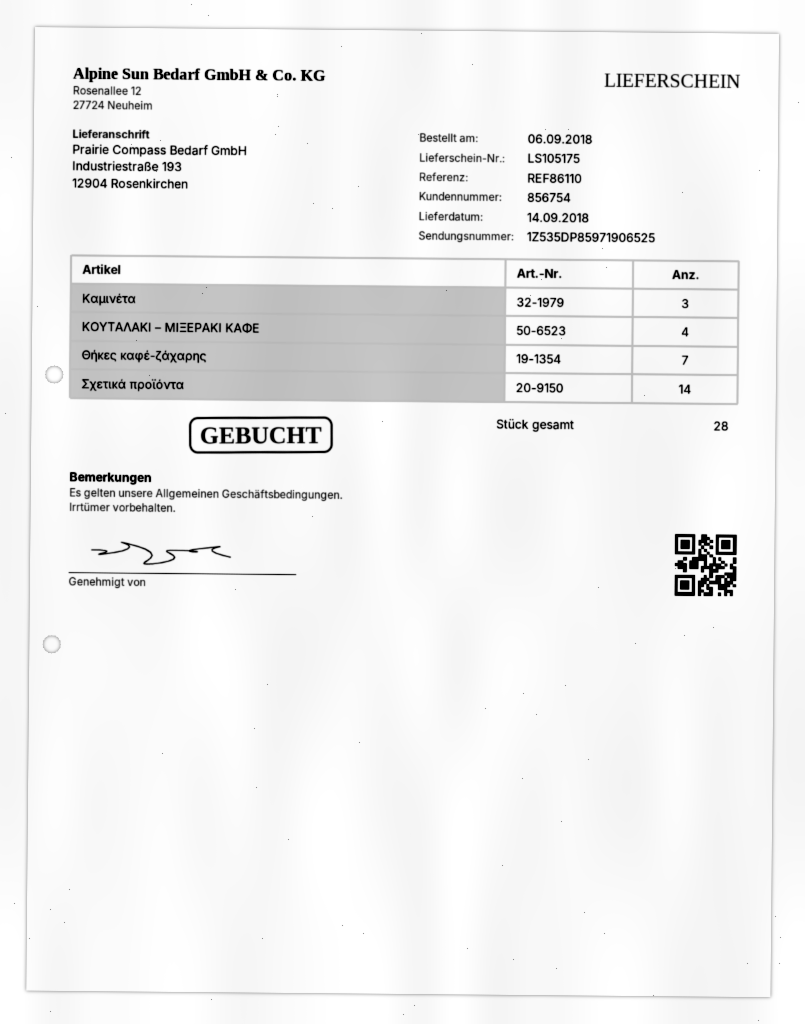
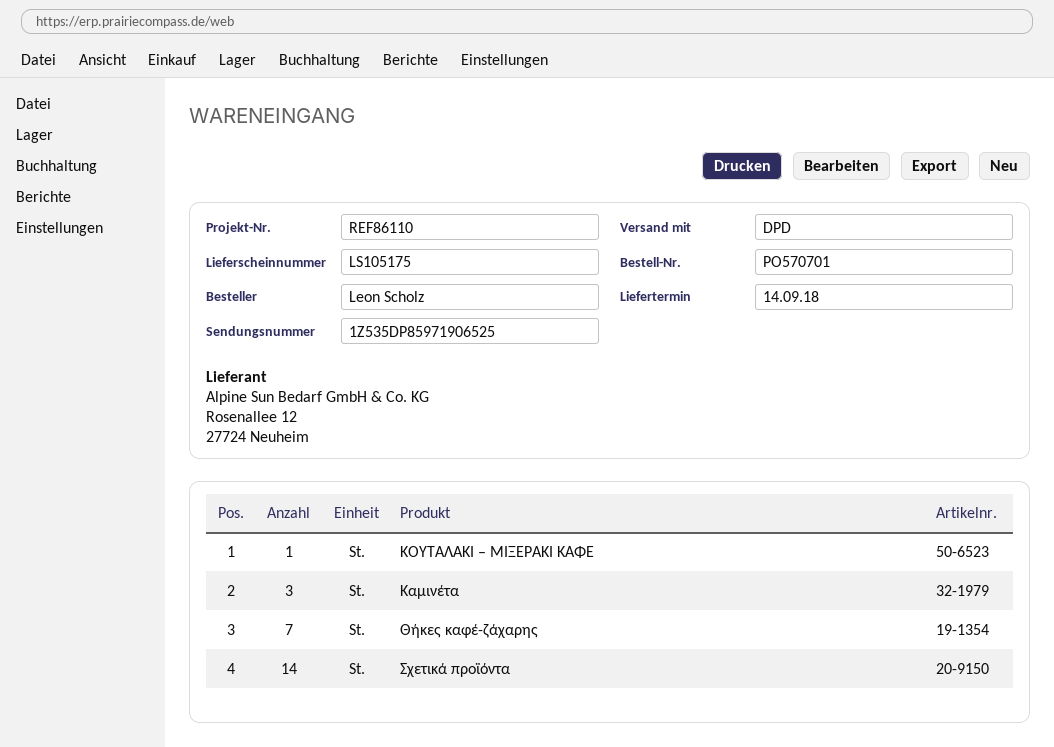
ΚΟΥΤΑΛΑΚΙ – ΜΙΞΕΡΑΚΙ ΚΑΦΕ: 4 -> 1

